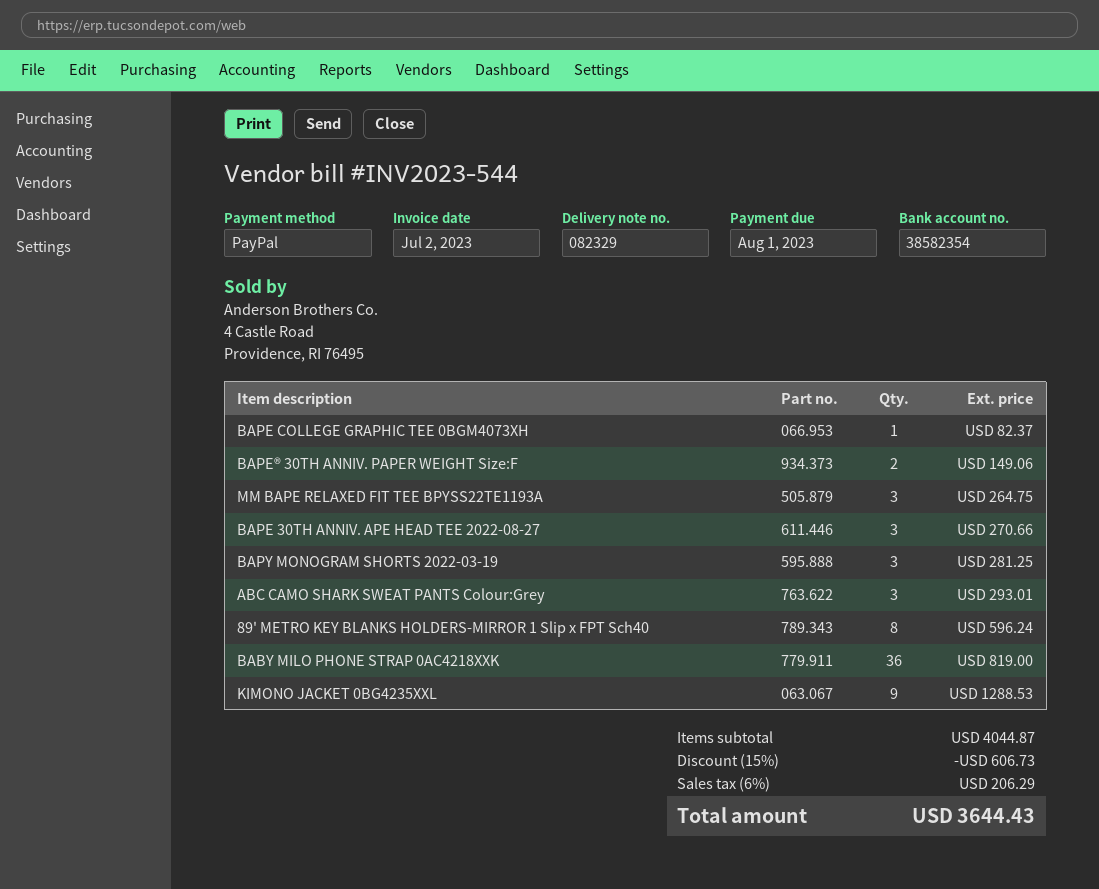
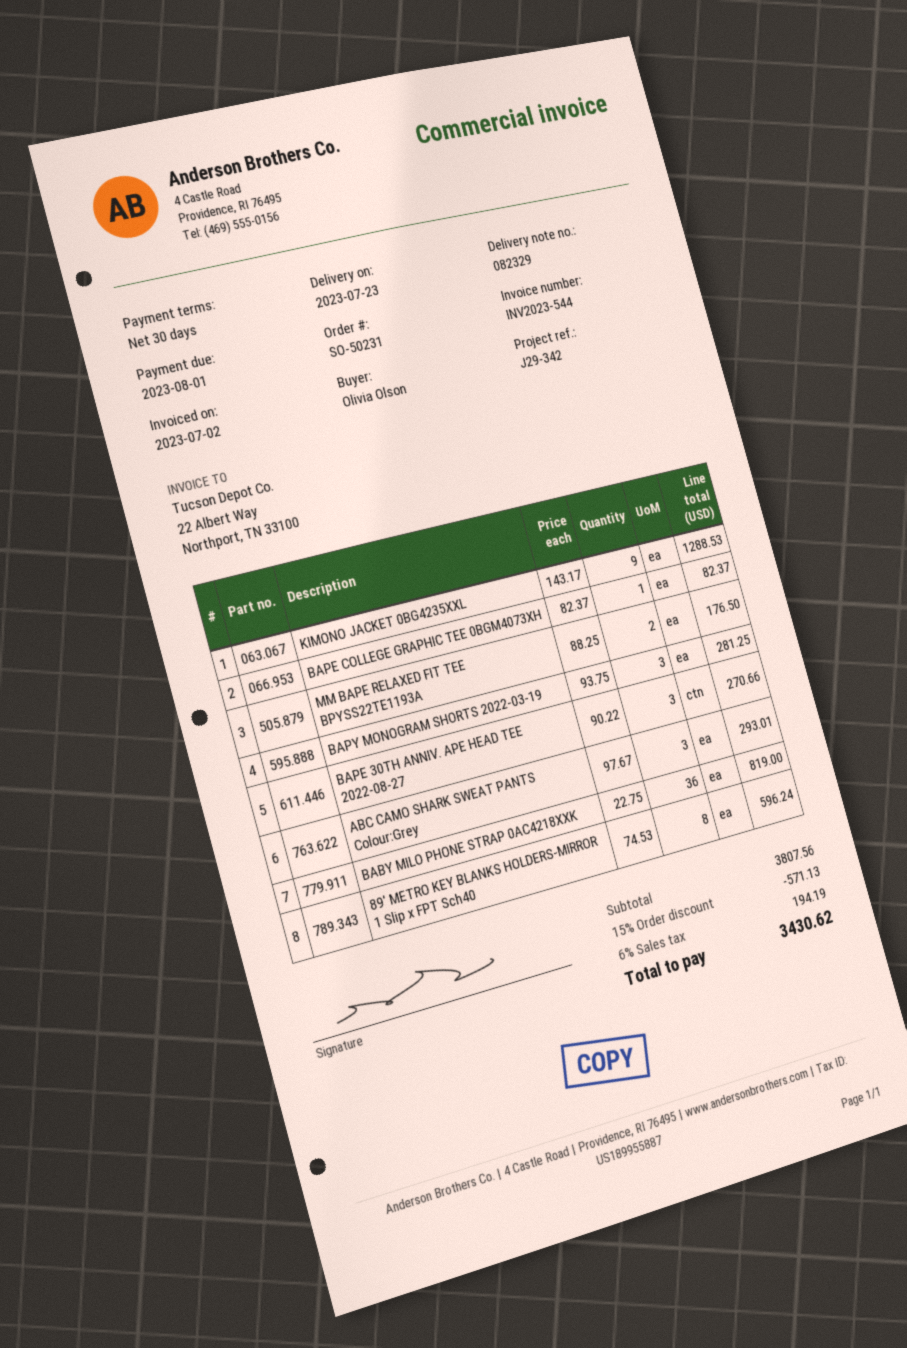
BAPE® 30TH ANNIV. PAPER WEIGHT Size:F: 2 for 149.06 -> none
MM BAPE RELAXED FIT TEE BPYSS22TE1193A: 3 for 264.75 -> 2 for 176.50
subtotal: 4044.87 -> 3807.56
discount: 15% = 606.73 -> 15% = 571.13
tax: 6% = 206.29 -> 6% = 194.19
total: 3644.43 -> 3430.62

